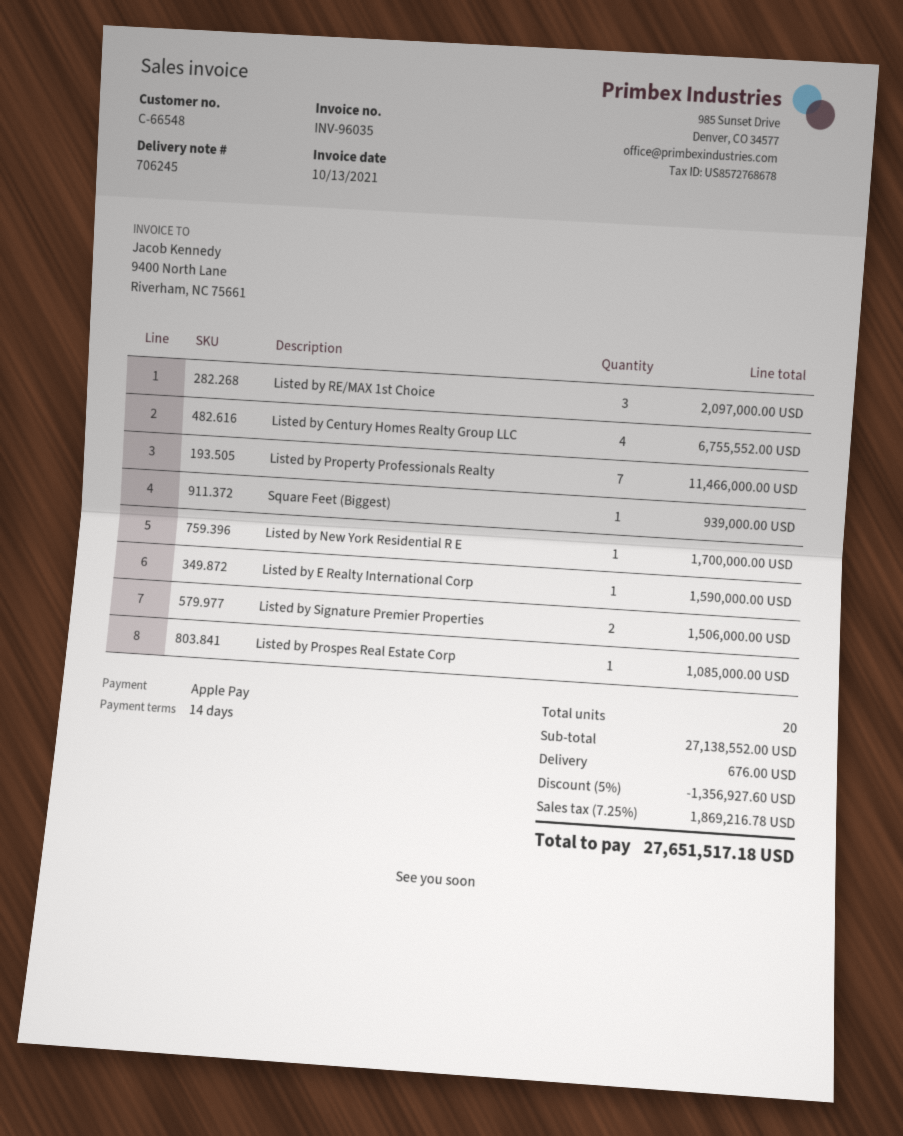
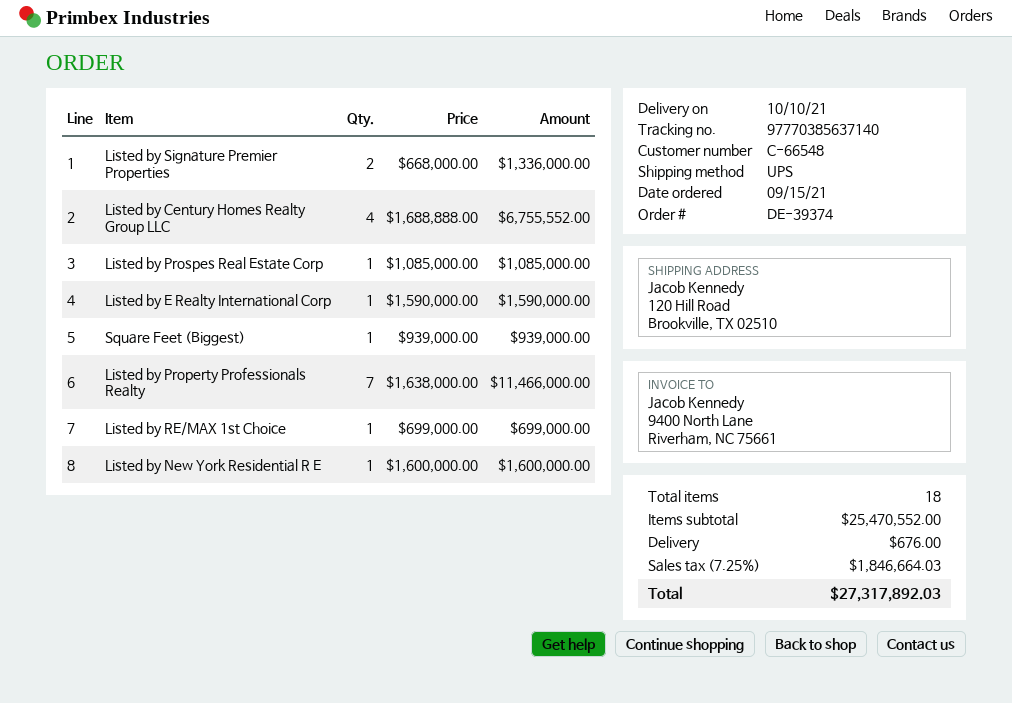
Listed by RE/MAX 1st Choice: 3 for 2097000.00 -> 1 for 699000.00
Listed by New York Residential R E: 1 for 1700000.00 -> 1 for 1600000.00
Listed by Signature Premier Properties: 2 for 1506000.00 -> 2 for 1336000.00
total quantity: 20 -> 18
subtotal: 27138552.00 -> 25470552.00
discount: 5% = 1356927.60 -> none
tax: 7.25% = 1869216.78 -> 7.25% = 1846664.03
total: 27651517.18 -> 27317892.03

